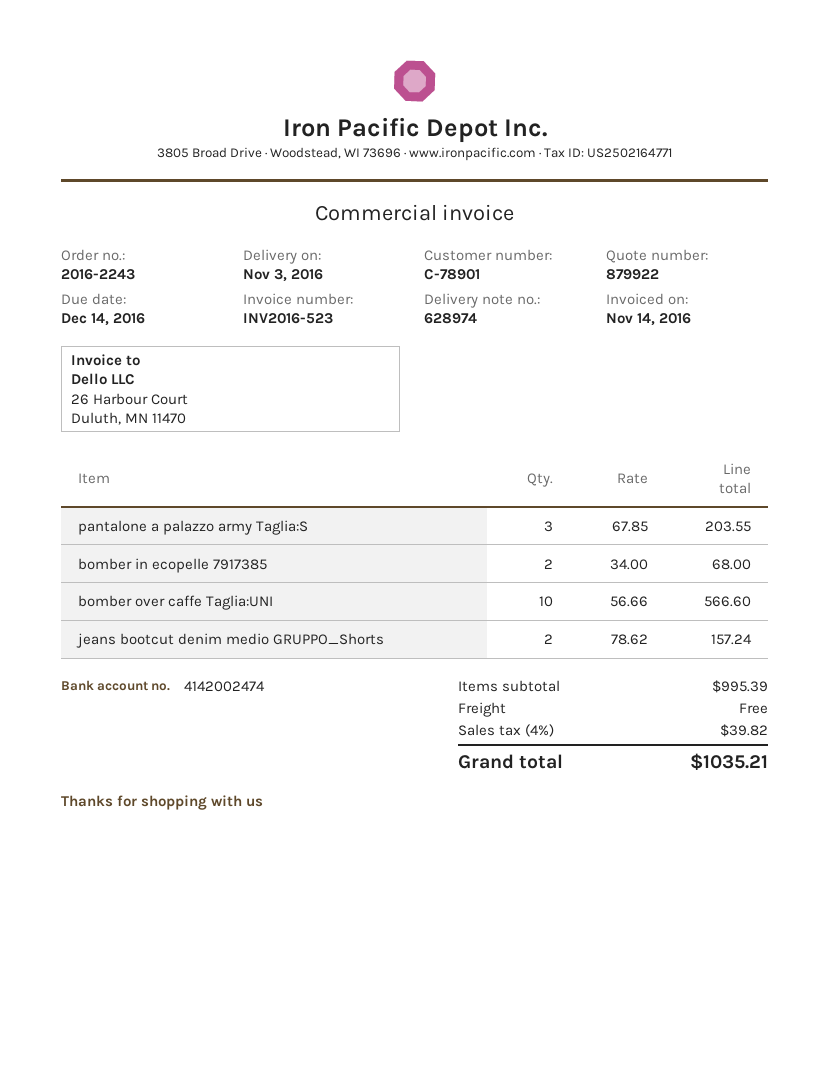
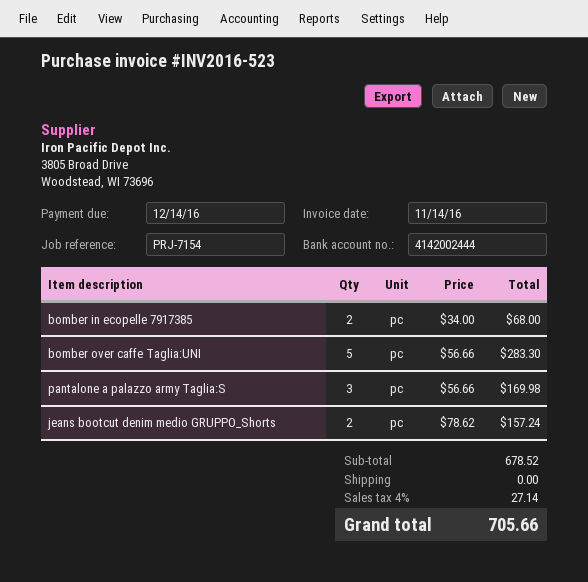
bank account: 4142002474 -> 4142002444
pantalone a palazzo army Taglia:S: 3 x 67.85 = 203.55 -> 3 x 56.66 = 169.98
bomber over caffe Taglia:UNI: 10 x 56.66 = 566.60 -> 5 x 56.66 = 283.30
subtotal: 995.39 -> 678.52
tax: 4% = 39.82 -> 4% = 27.14
total: 1035.21 -> 705.66

